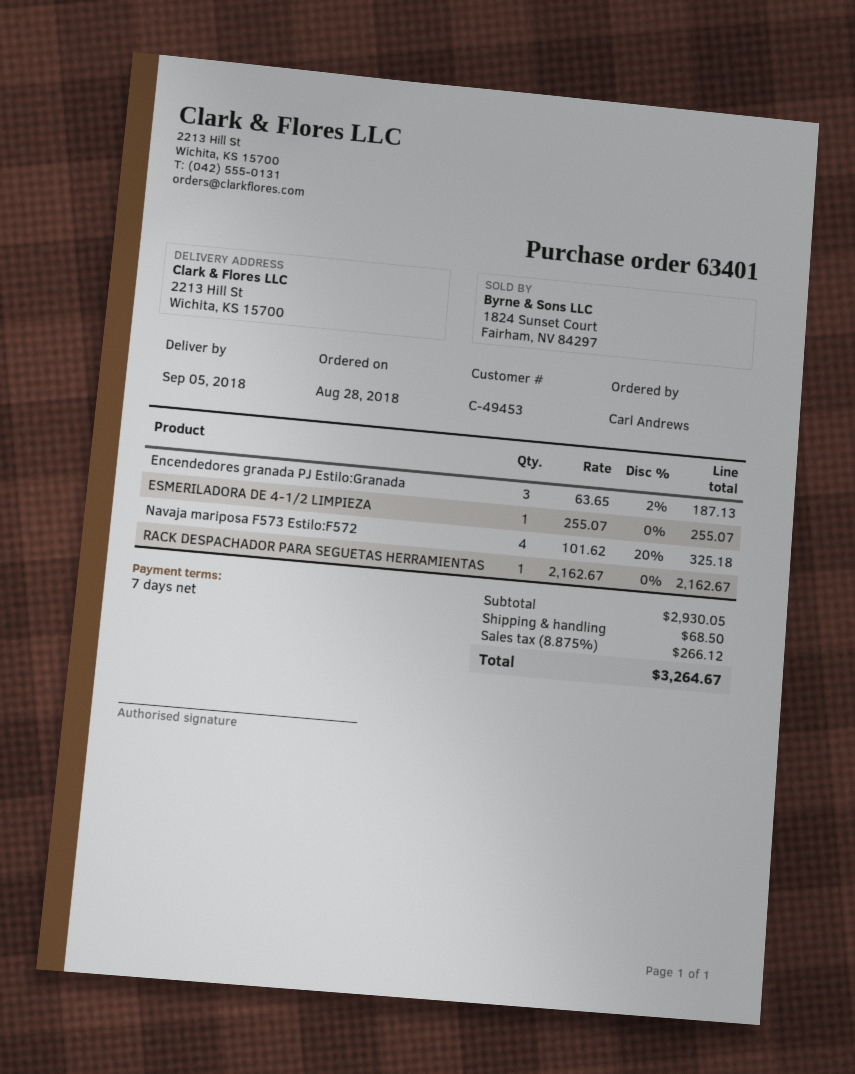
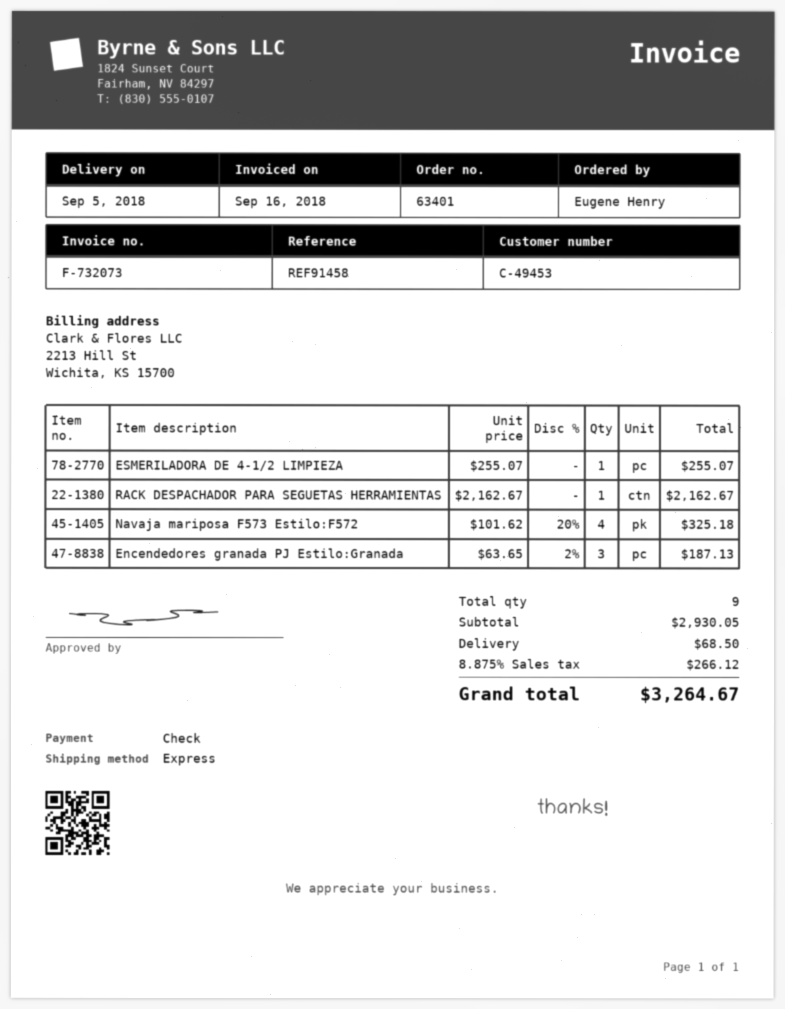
ordered by: Carl Andrews -> Eugene Henry

